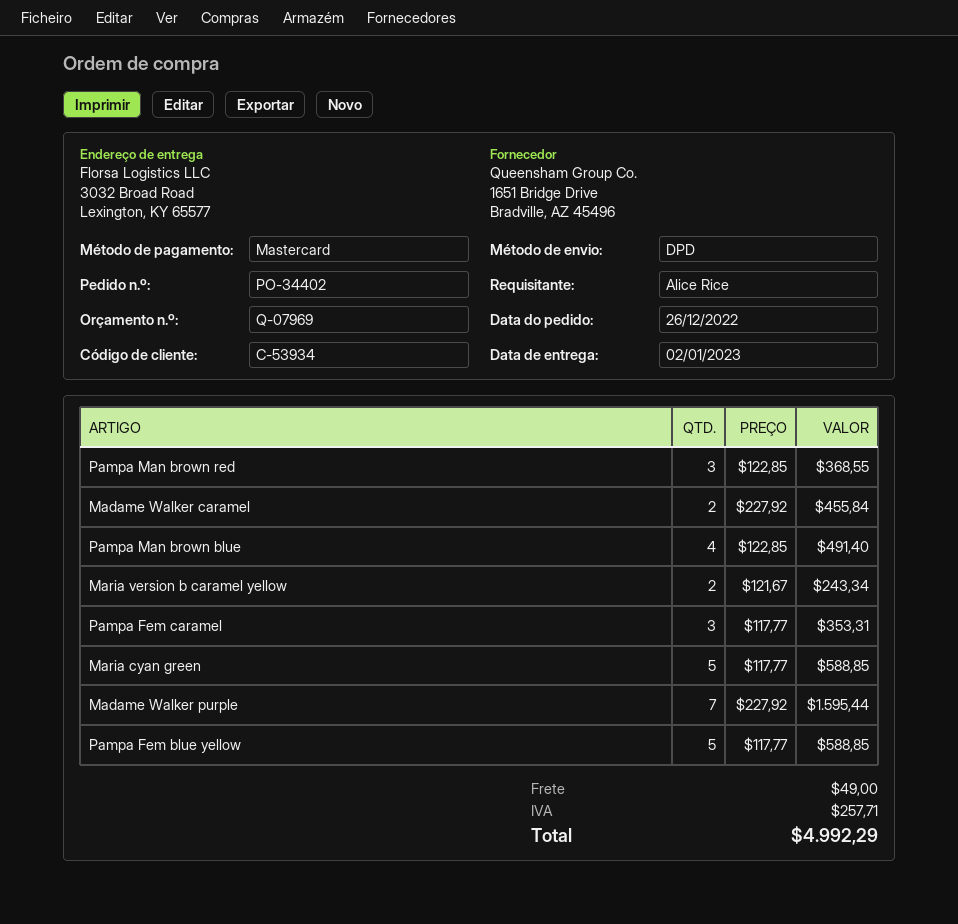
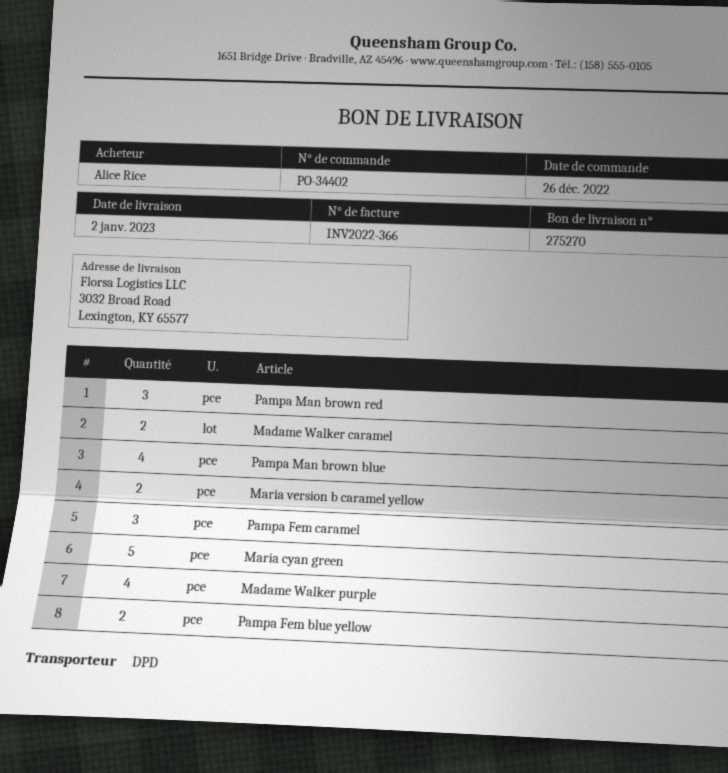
Madame Walker purple: 7 -> 4
Pampa Fem blue yellow: 5 -> 2

